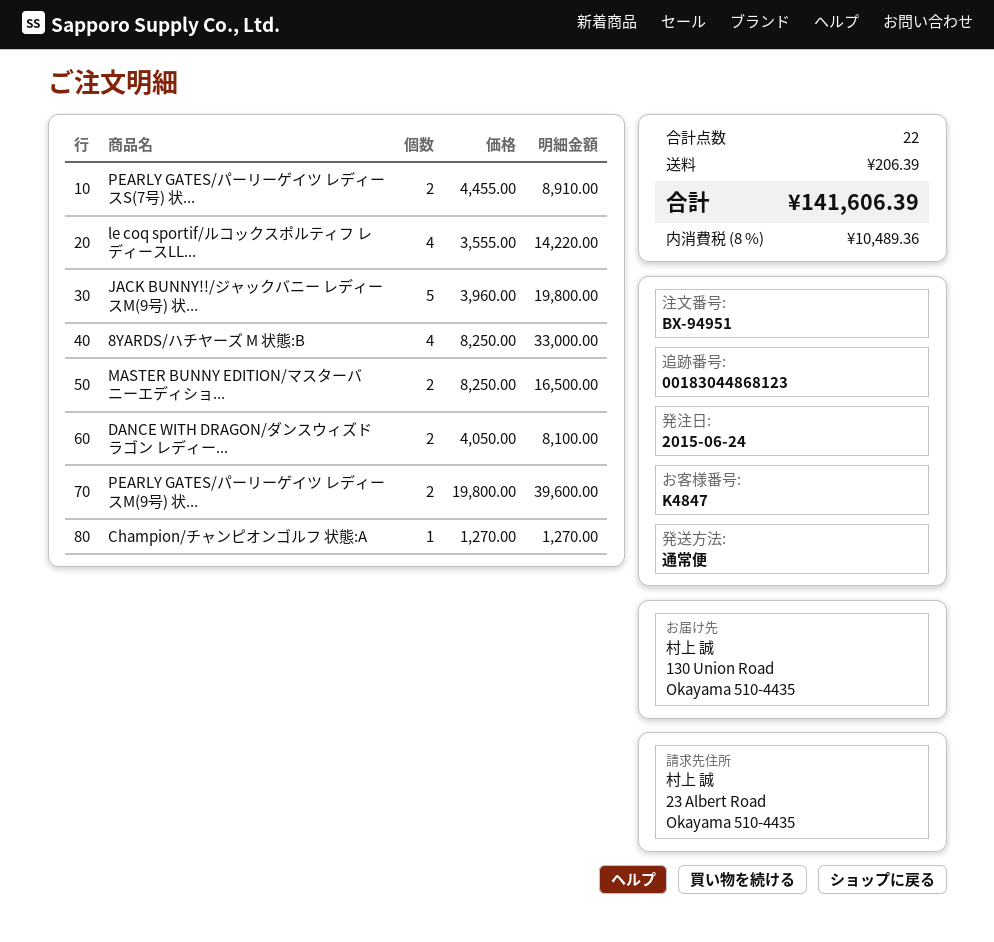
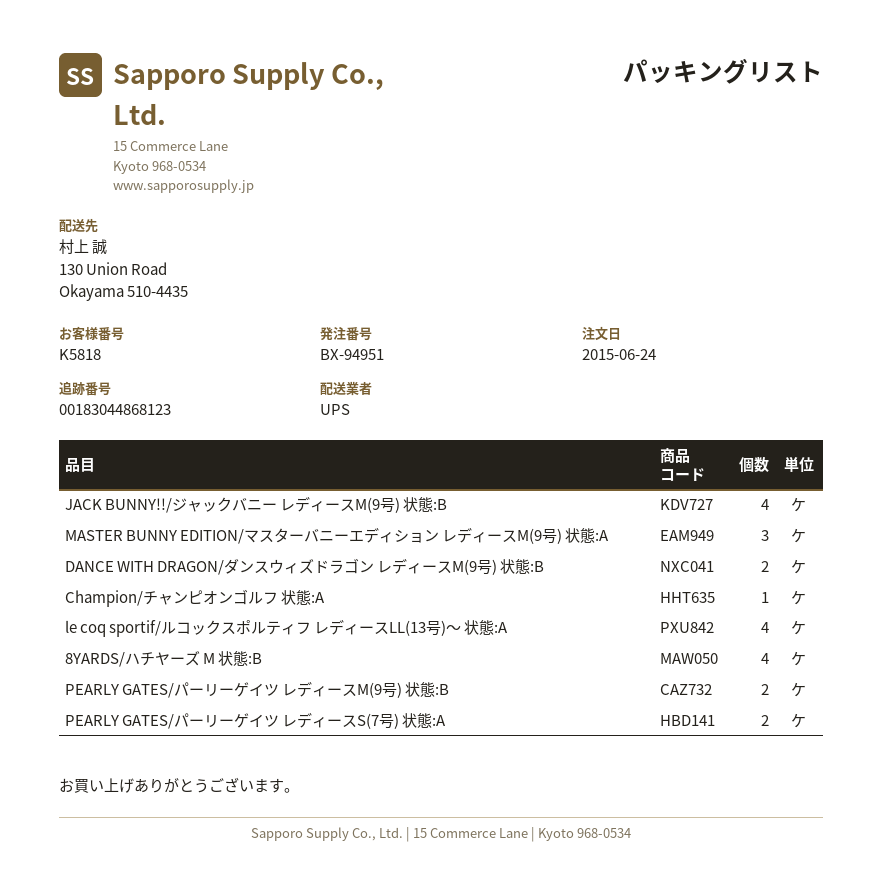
customer number: K4847 -> K5818
shipping method: standard -> UPS
JACK BUNNY!!/ジャックバニー レディースM(9号) 状...: 5 -> 4
MASTER BUNNY EDITION/マスターバニーエディショ...: 2 -> 3

